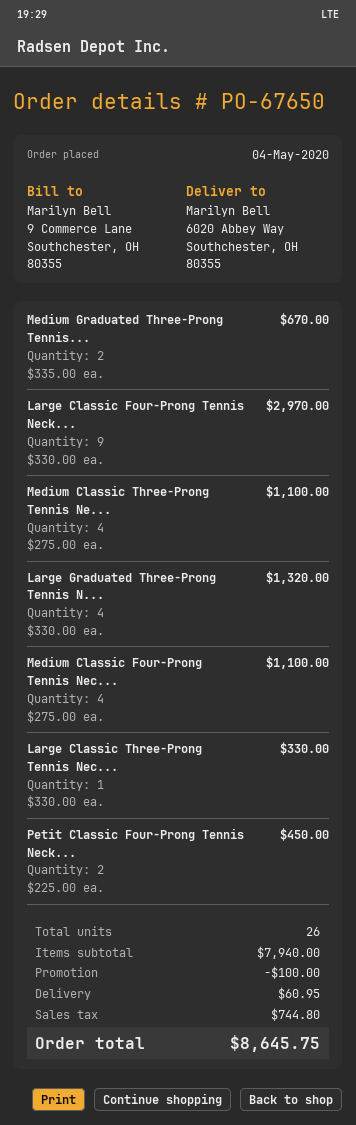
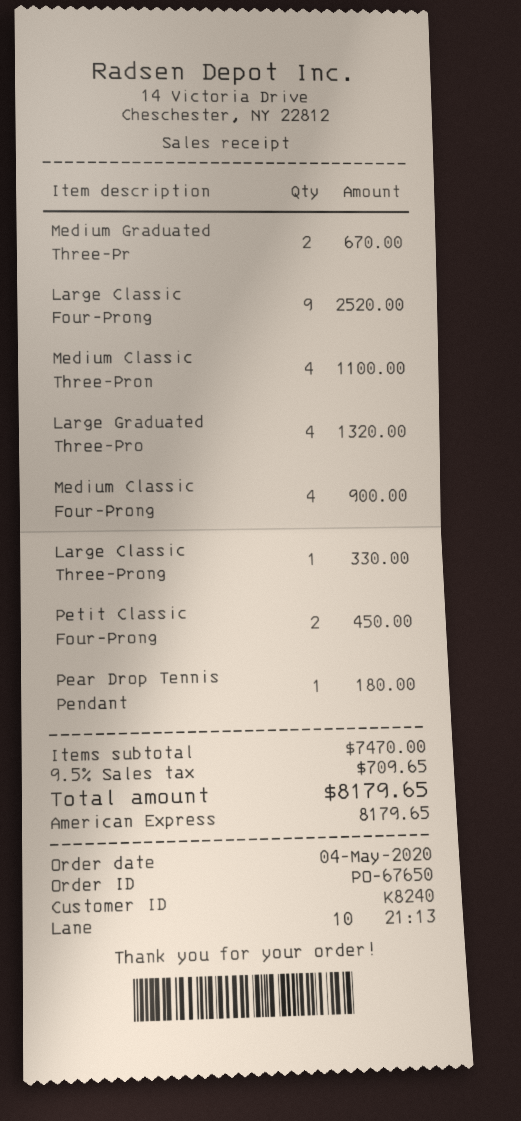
Large Classic Four-Prong Tennis Neck...: 9 for 2970.00 -> 9 for 2520.00
Medium Classic Four-Prong Tennis Nec...: 4 for 1100.00 -> 4 for 900.00
Pear Drop Tennis Pendant: none -> 1 for 180.00
subtotal: 7940.00 -> 7470.00
discount: 100.00 -> none
shipping: 60.95 -> none
tax: 744.80 -> 709.65
total: 8645.75 -> 8179.65

